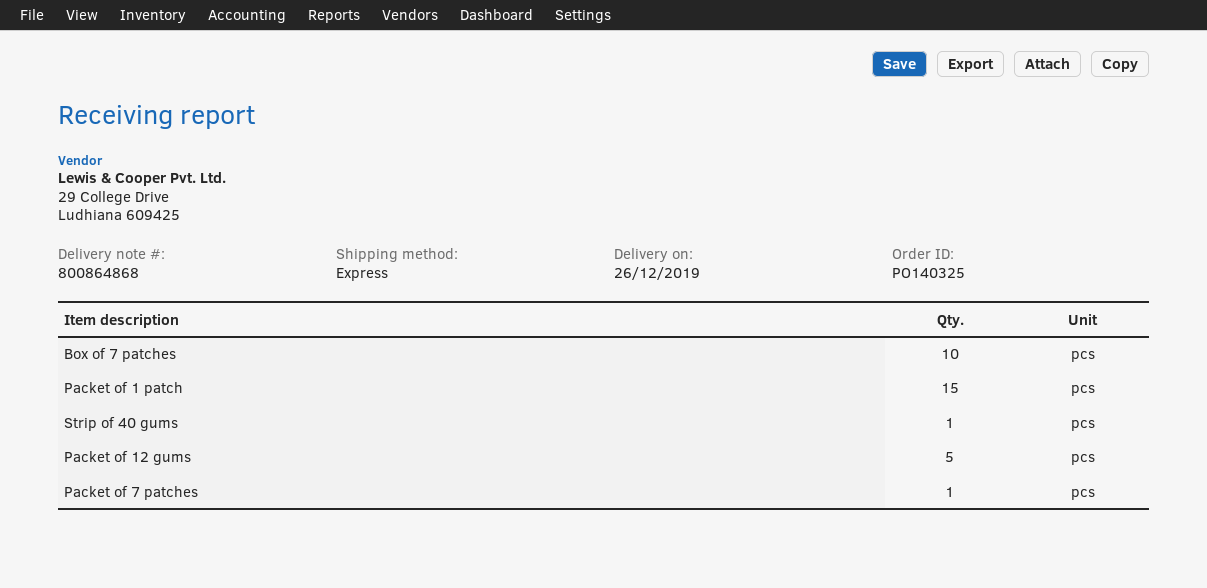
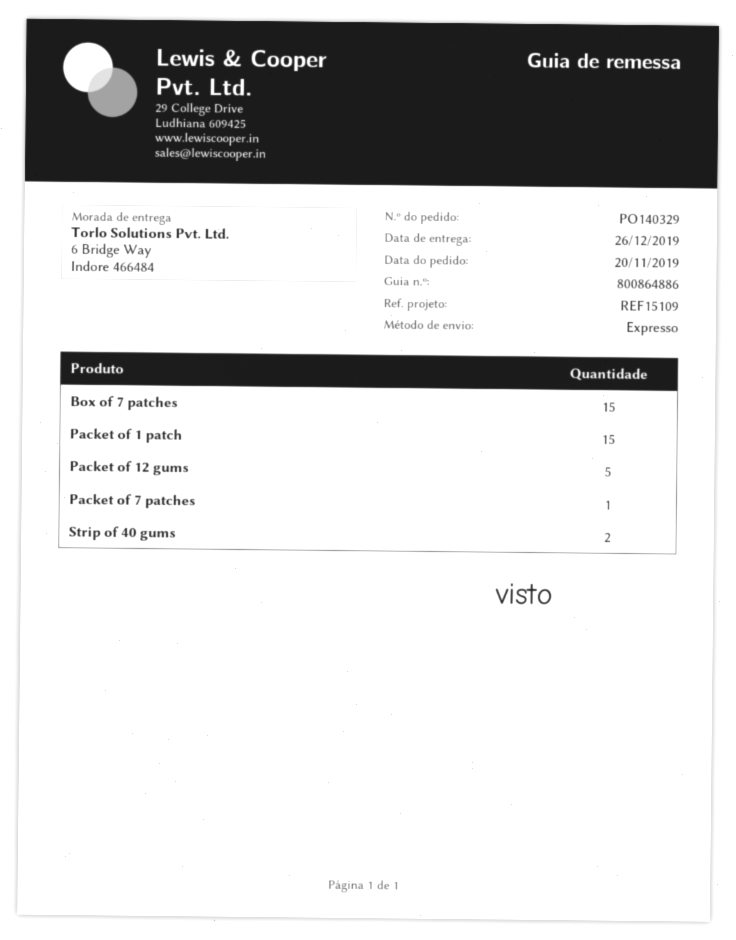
order number: PO140325 -> PO140329
delivery note number: 800864868 -> 800864886
Box of 7 patches: 10 -> 15
Strip of 40 gums: 1 -> 2

